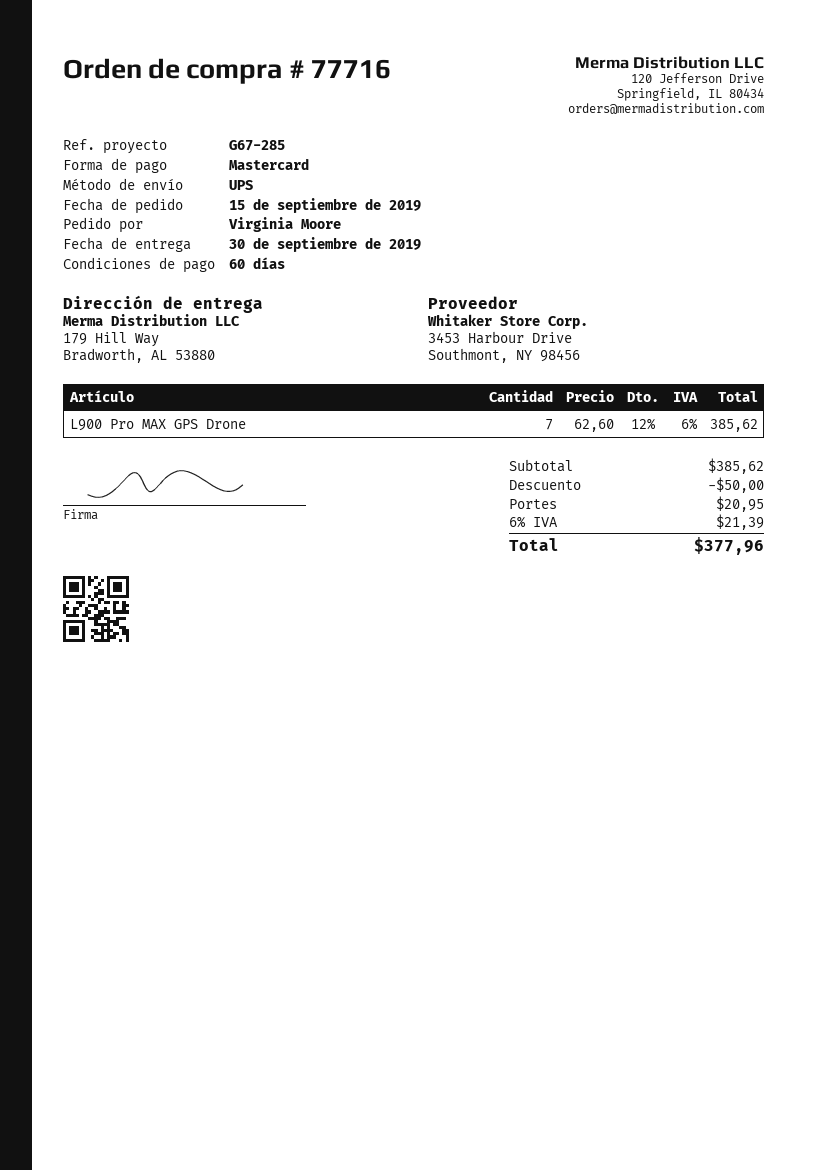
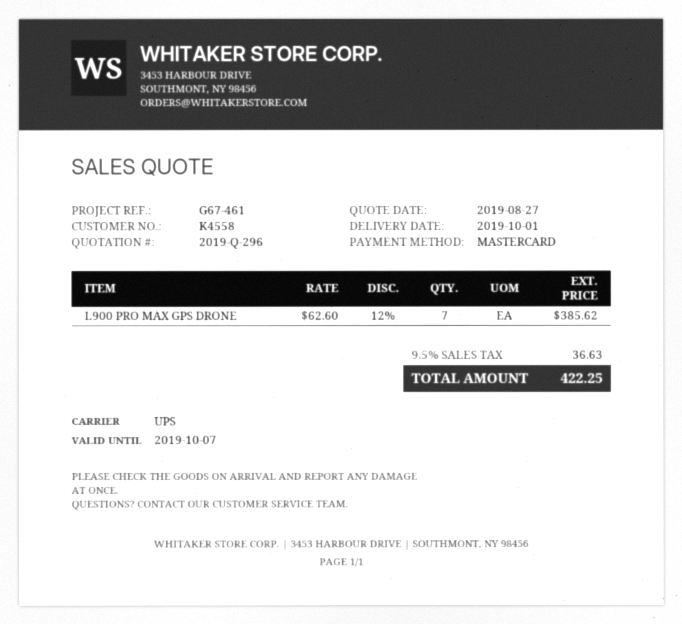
delivery date: 2019-09-30 -> 2019-10-01
reference: G67-285 -> G67-461
discount: 50.00 -> none
shipping: 20.95 -> none
tax: 6% = 21.39 -> 9.5% = 36.63
total: 377.96 -> 422.25

